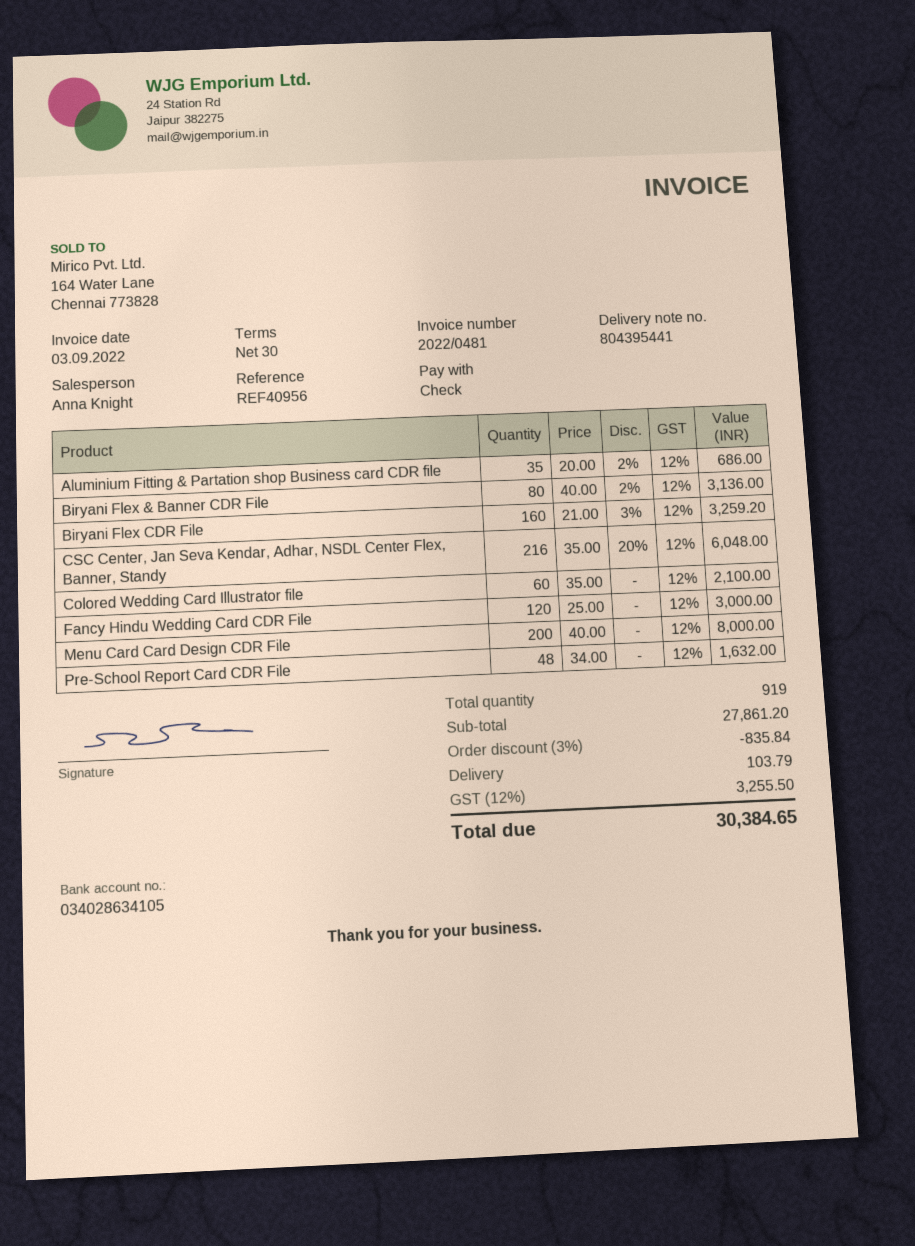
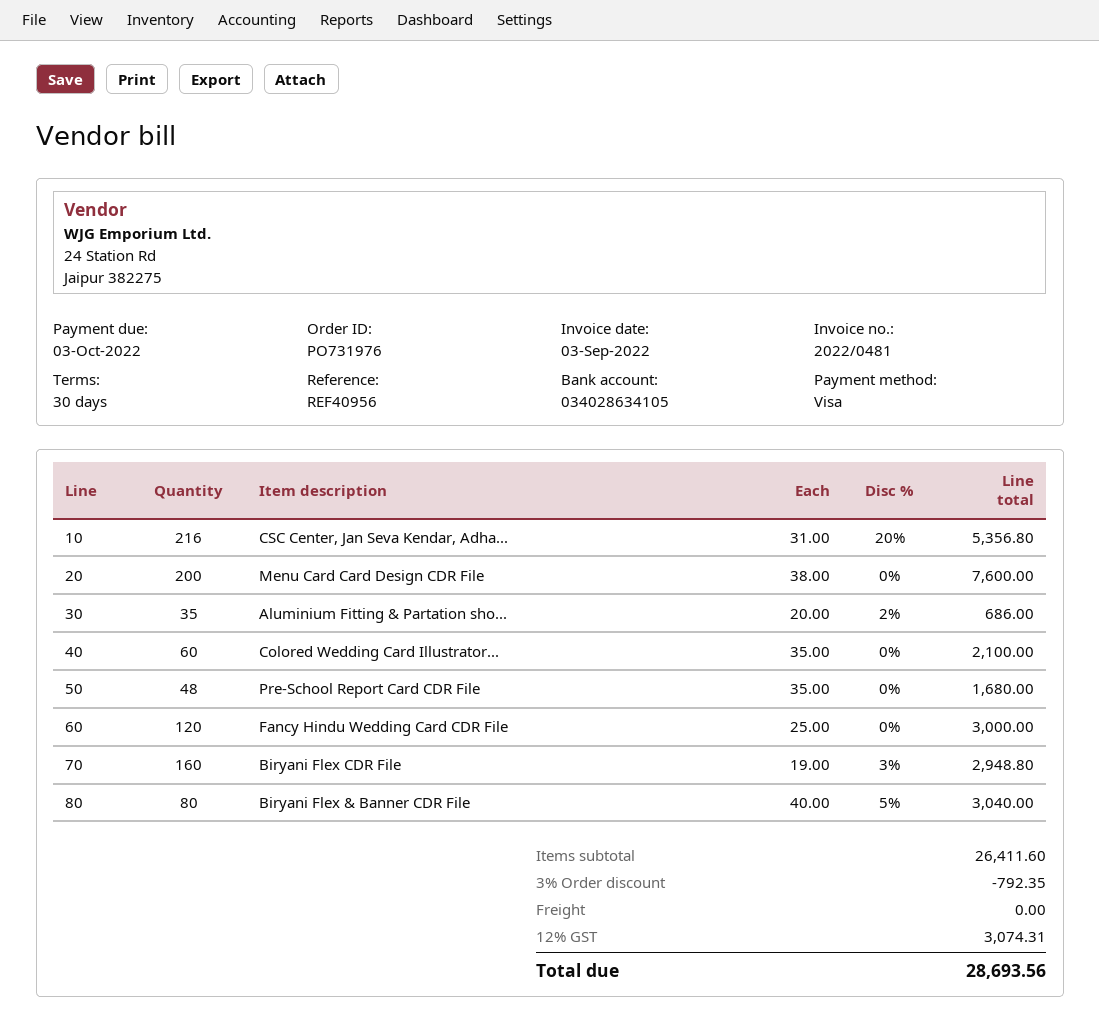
payment method: cheque -> Visa
Biryani Flex & Banner CDR File: 80 x 40.00 - 2% = 3136.00 -> 80 x 40.00 - 5% = 3040.00
Biryani Flex CDR File: 160 x 21.00 - 3% = 3259.20 -> 160 x 19.00 - 3% = 2948.80
CSC Center, Jan Seva Kendar, Adhar, NSDL Center Flex, Banner, Standy: 216 x 35.00 - 20% = 6048.00 -> 216 x 31.00 - 20% = 5356.80
Menu Card Card Design CDR File: 200 x 40.00 = 8000.00 -> 200 x 38.00 = 7600.00
Pre-School Report Card CDR File: 48 x 34.00 = 1632.00 -> 48 x 35.00 = 1680.00
subtotal: 27861.20 -> 26411.60
discount: 3% = 835.84 -> 3% = 792.35
shipping: 103.79 -> 0.00
tax: 12% = 3255.50 -> 12% = 3074.31
total: 30384.65 -> 28693.56

